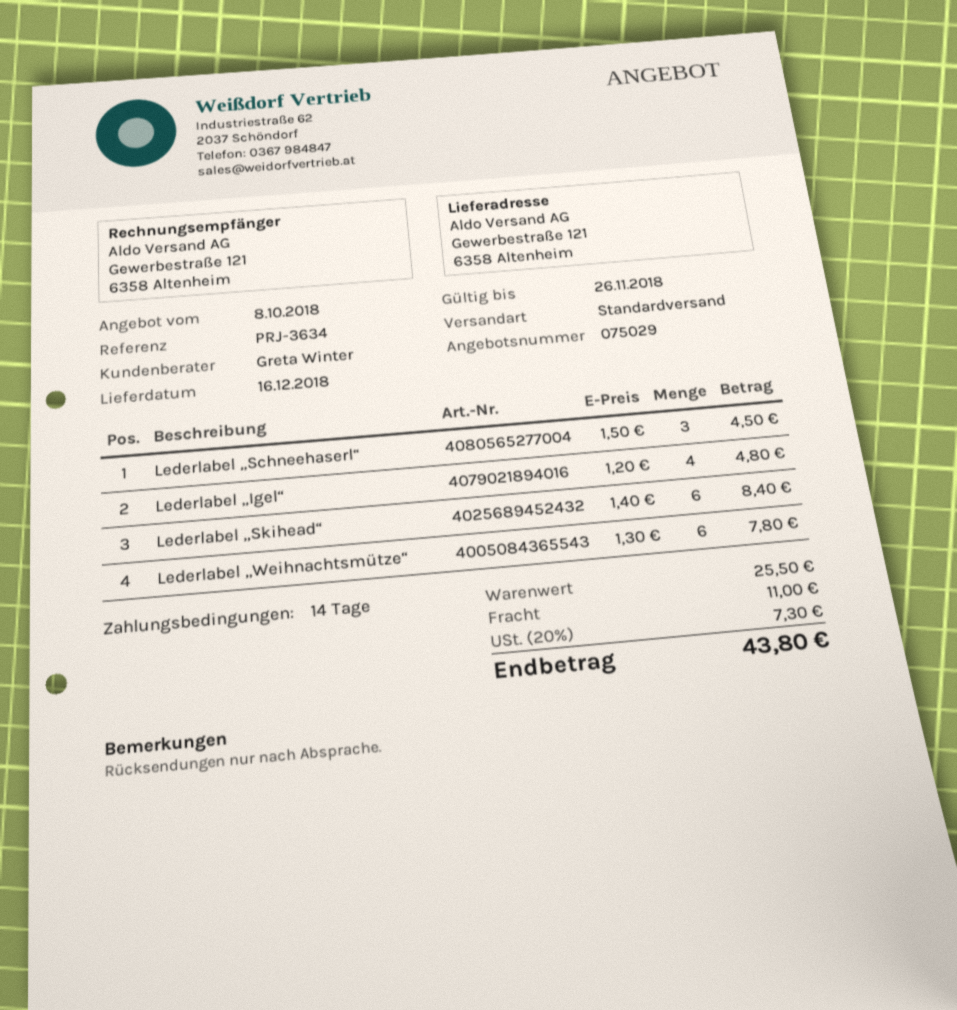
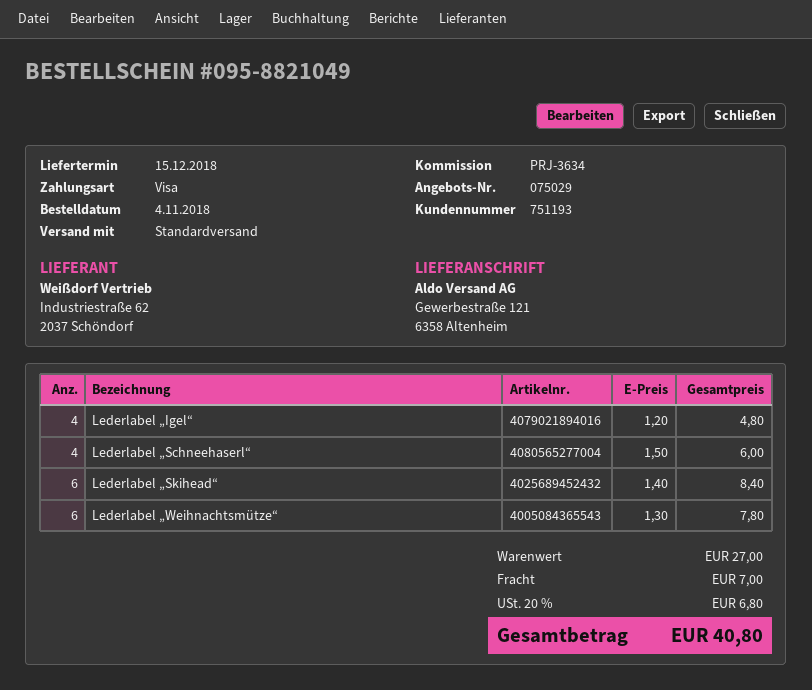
delivery date: 2018-12-16 -> 2018-12-15
Lederlabel „Schneehaserl“: 3 x 1.50 = 4.50 -> 4 x 1.50 = 6.00
subtotal: 25.50 -> 27.00
shipping: 11.00 -> 7.00
tax: 20% = 7.30 -> 20% = 6.80
total: 43.80 -> 40.80

